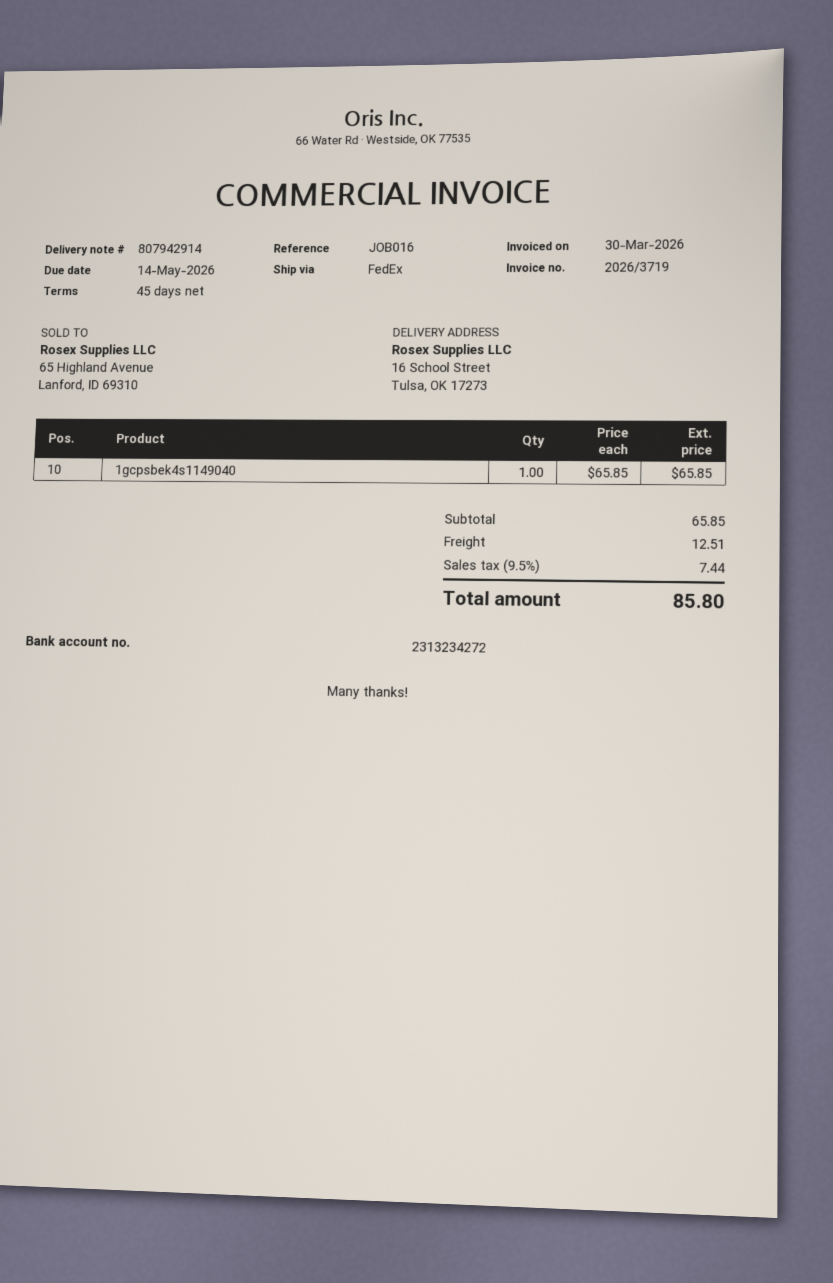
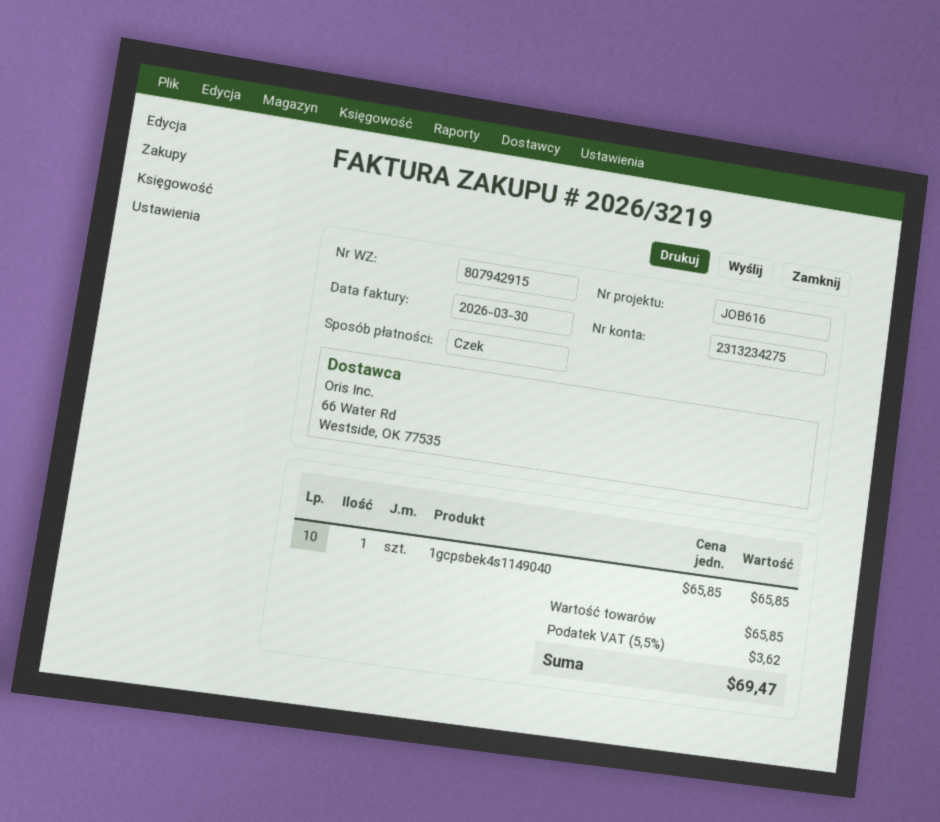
delivery note number: 807942914 -> 807942915
invoice number: 2026/3719 -> 2026/3219
reference: JOB016 -> JOB616
bank account: 2313234272 -> 2313234275
shipping: 12.51 -> none
tax: 9.5% = 7.44 -> 5.5% = 3.62
total: 85.80 -> 69.47

